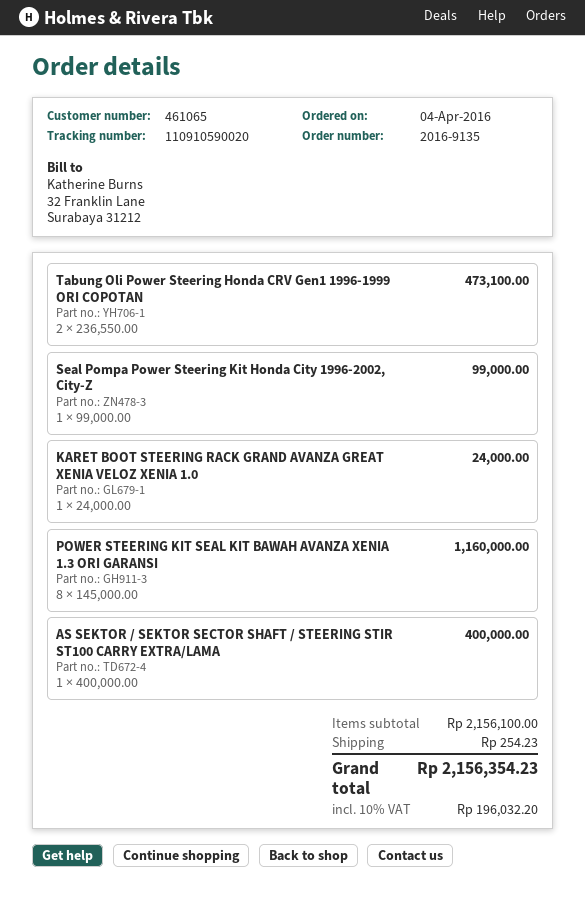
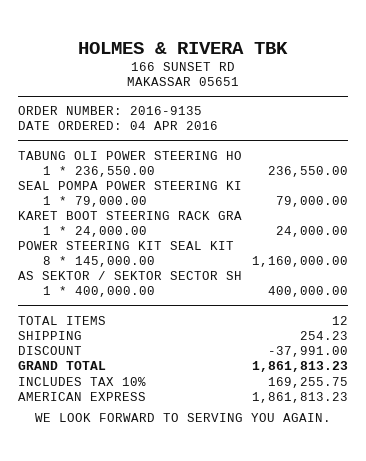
Tabung Oli Power Steering Honda CRV Gen1 1996-1999 ORI COPOTAN: 2 x 236550.00 = 473100.00 -> 1 x 236550.00 = 236550.00
Seal Pompa Power Steering Kit Honda City 1996-2002, City-Z: 1 x 99000.00 = 99000.00 -> 1 x 79000.00 = 79000.00
discount: none -> 37991.00
tax: 10% = 196032.20 -> 10% = 169255.75
total: 2156354.23 -> 1861813.23

